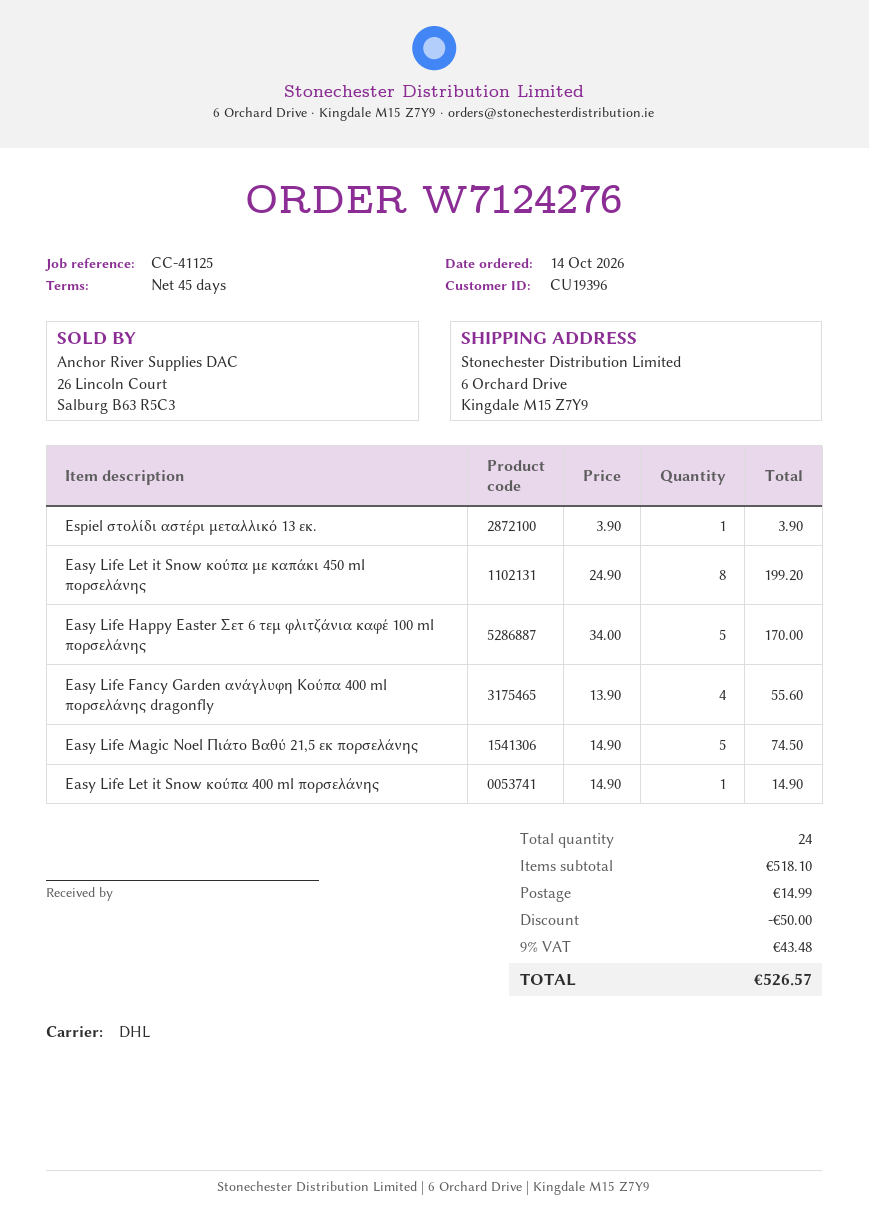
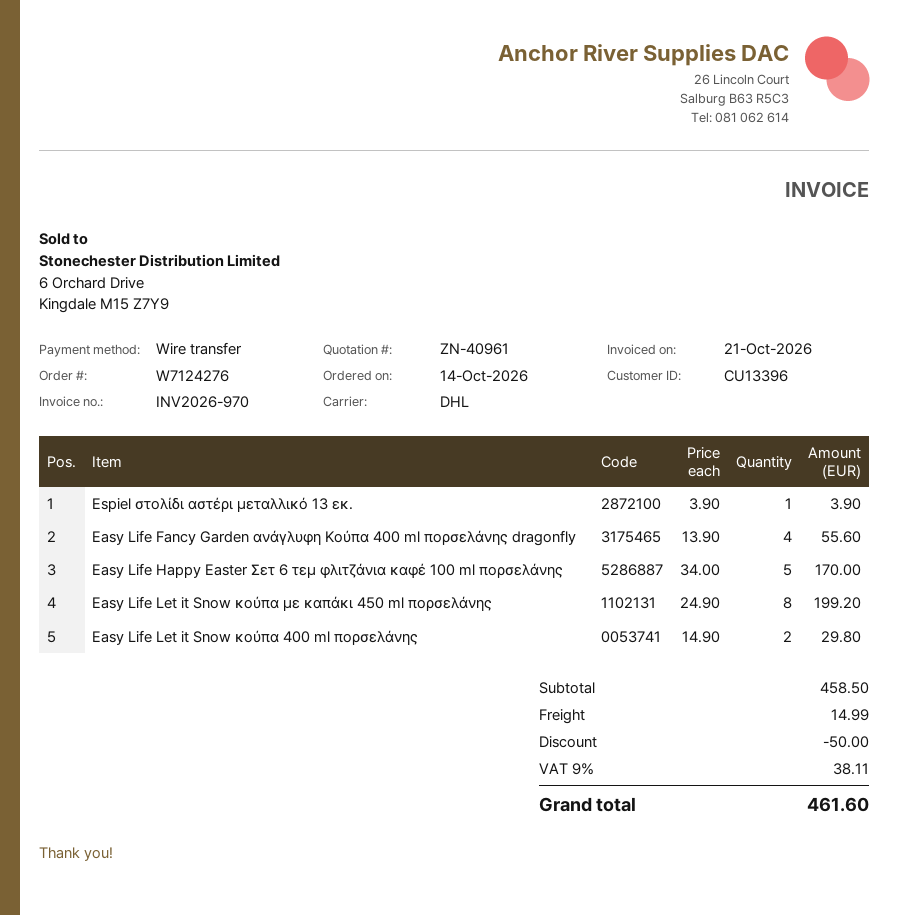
customer number: CU19396 -> CU13396
Easy Life Magic Noel Πιάτο Βαθύ 21,5 εκ πορσελάνης: 5 x 14.90 = 74.50 -> none
Easy Life Let it Snow κούπα 400 ml πορσελάνης: 1 x 14.90 = 14.90 -> 2 x 14.90 = 29.80
subtotal: 518.10 -> 458.50
tax: 9% = 43.48 -> 9% = 38.11
total: 526.57 -> 461.60

